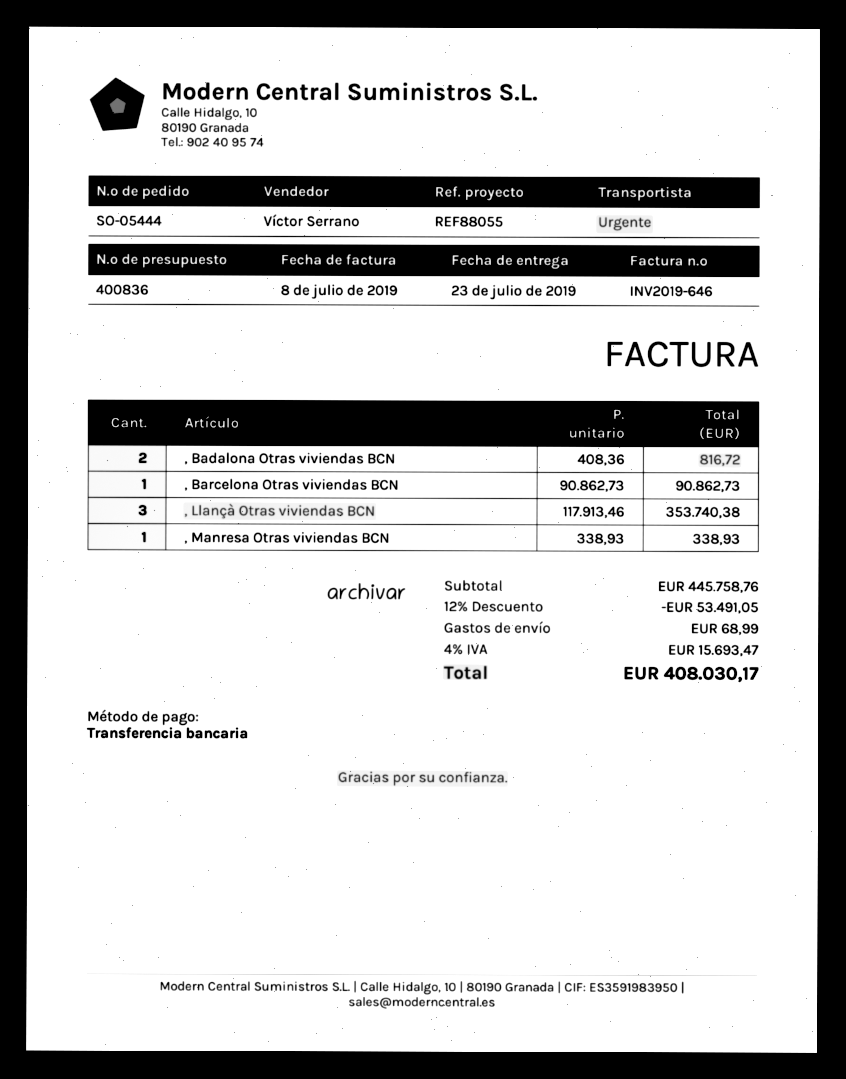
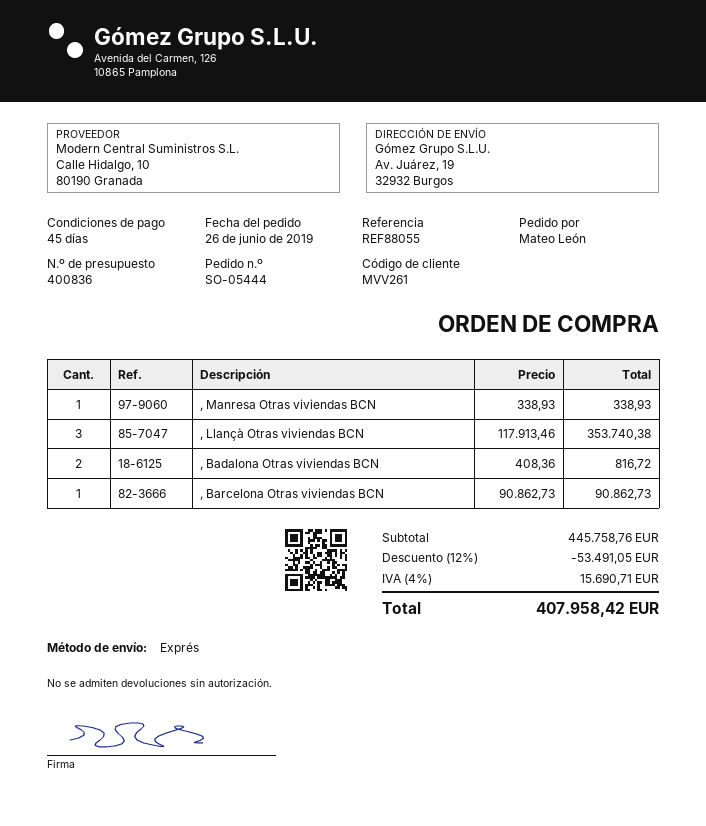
shipping: 68.99 -> none
tax: 4% = 15693.47 -> 4% = 15690.71
total: 408030.17 -> 407958.42

